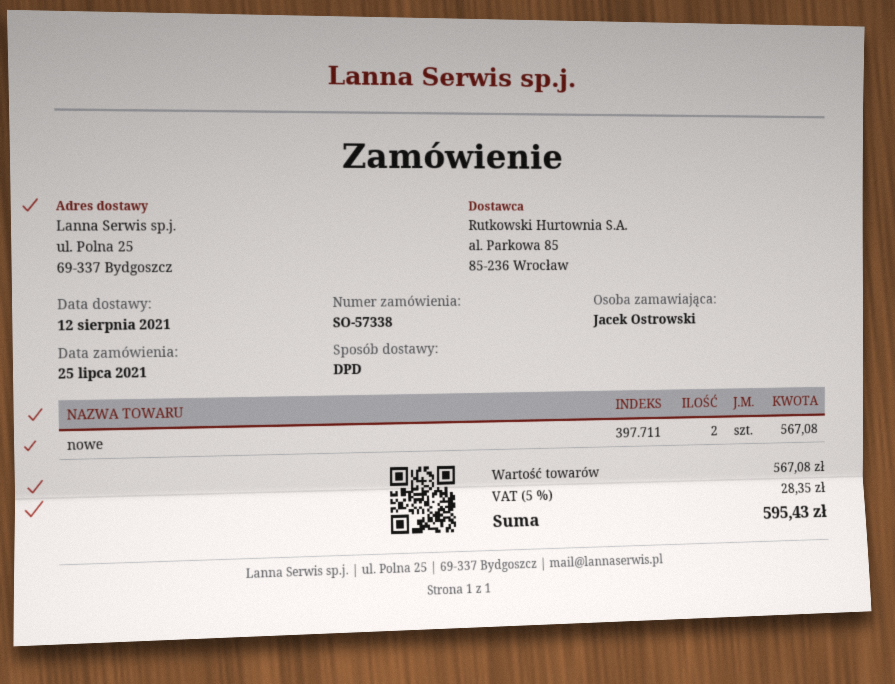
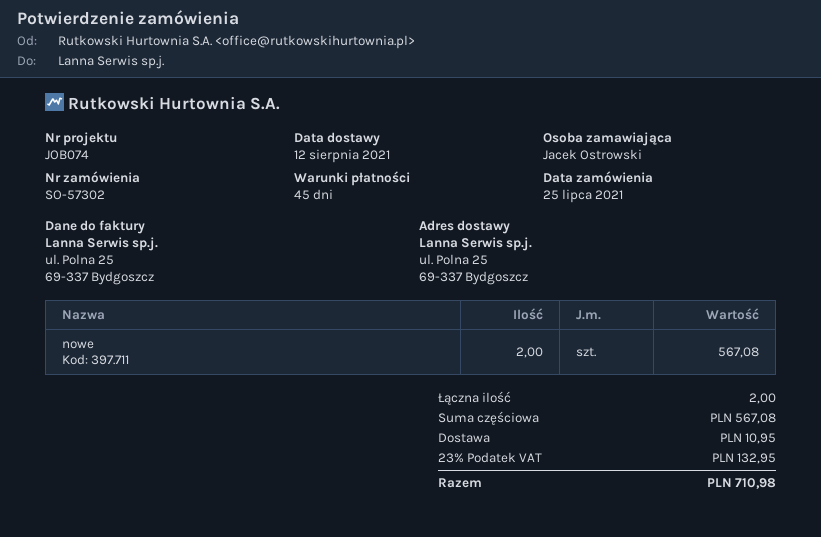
order number: SO-57338 -> SO-57302
shipping: none -> 10.95
tax: 5% = 28.35 -> 23% = 132.95
total: 595.43 -> 710.98

